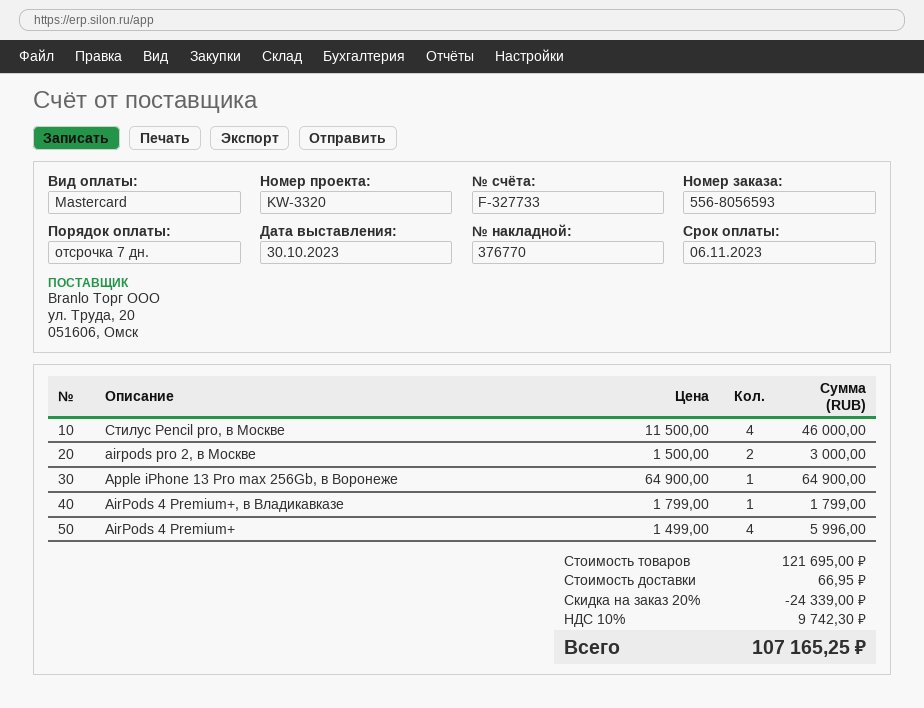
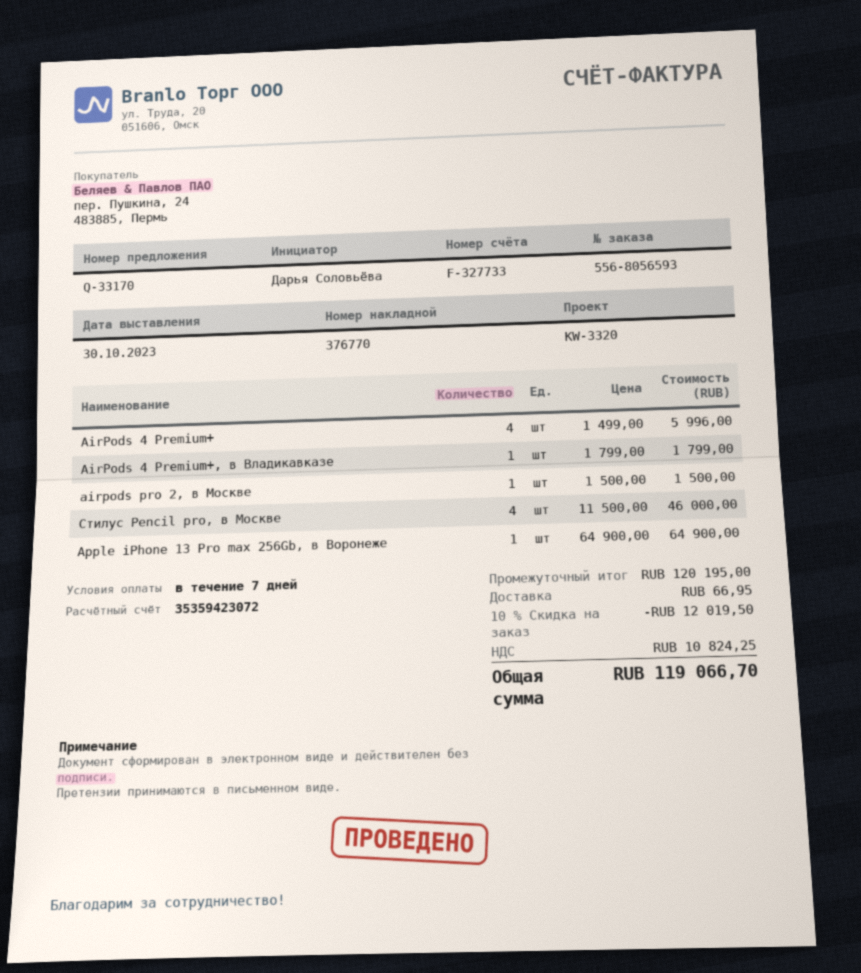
airpods pro 2, в Москве: 2 x 1500.00 = 3000.00 -> 1 x 1500.00 = 1500.00
subtotal: 121695.00 -> 120195.00
discount: 20% = 24339.00 -> 10% = 12019.50
tax: 9742.30 -> 10824.25
total: 107165.25 -> 119066.70

